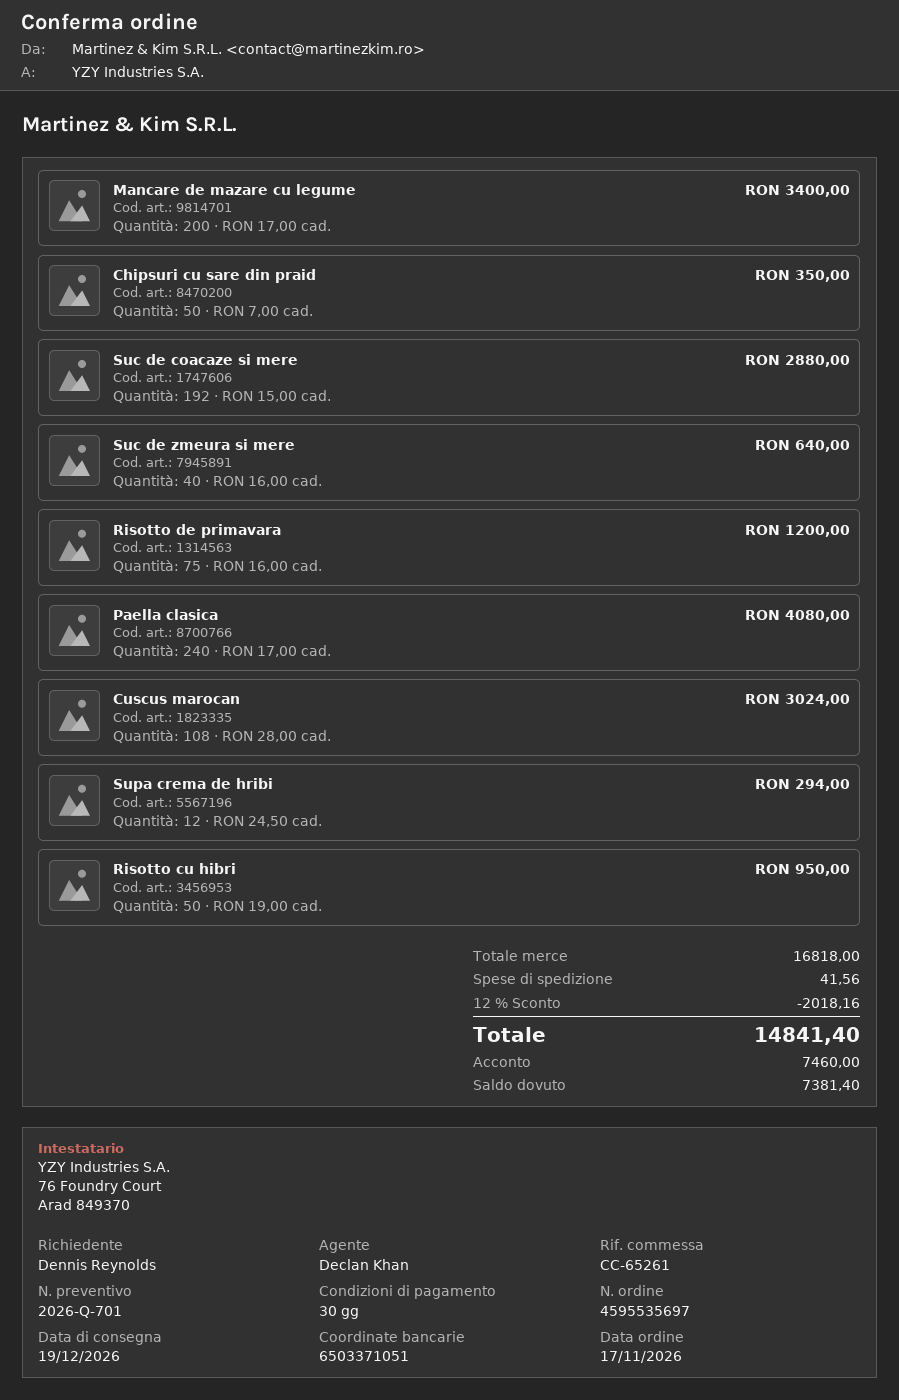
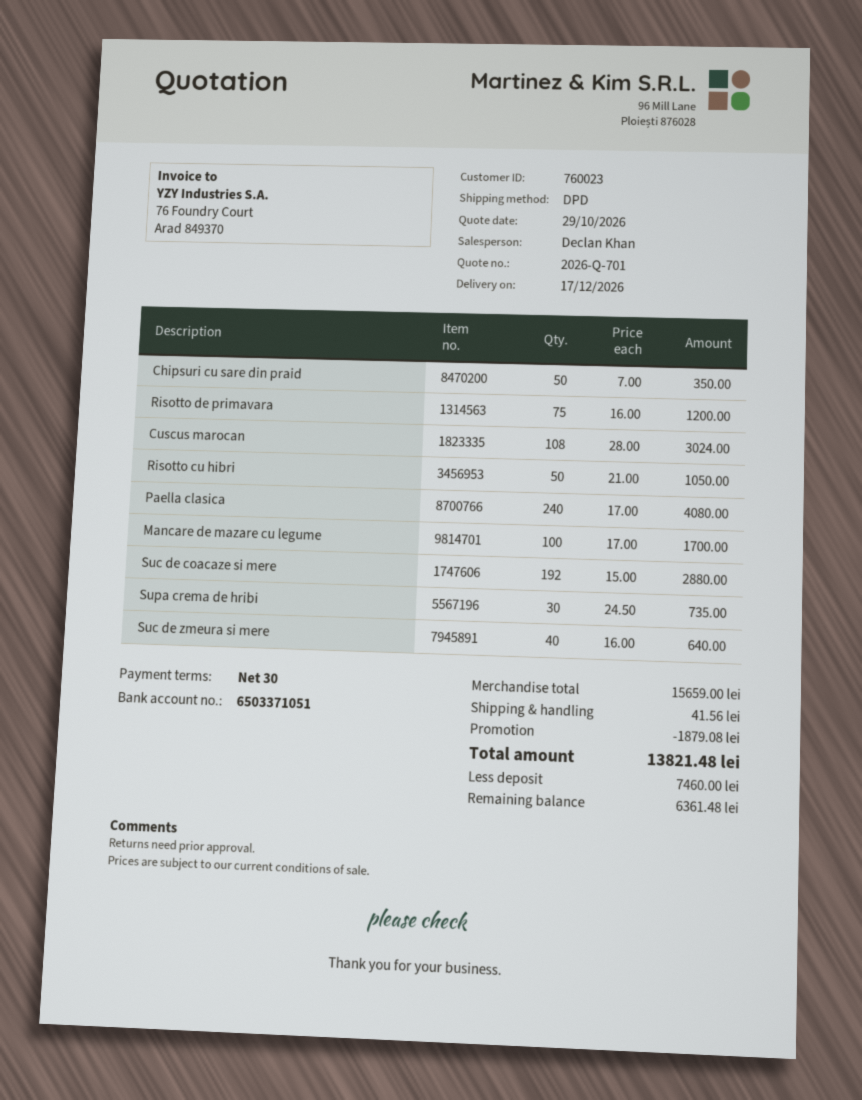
delivery date: 2026-12-19 -> 2026-12-17
Mancare de mazare cu legume: 200 x 17.00 = 3400.00 -> 100 x 17.00 = 1700.00
Supa crema de hribi: 12 x 24.50 = 294.00 -> 30 x 24.50 = 735.00
Risotto cu hibri: 50 x 19.00 = 950.00 -> 50 x 21.00 = 1050.00
subtotal: 16818.00 -> 15659.00
discount: 2018.16 -> 1879.08
total: 14841.40 -> 13821.48
balance: 7381.40 -> 6361.48

